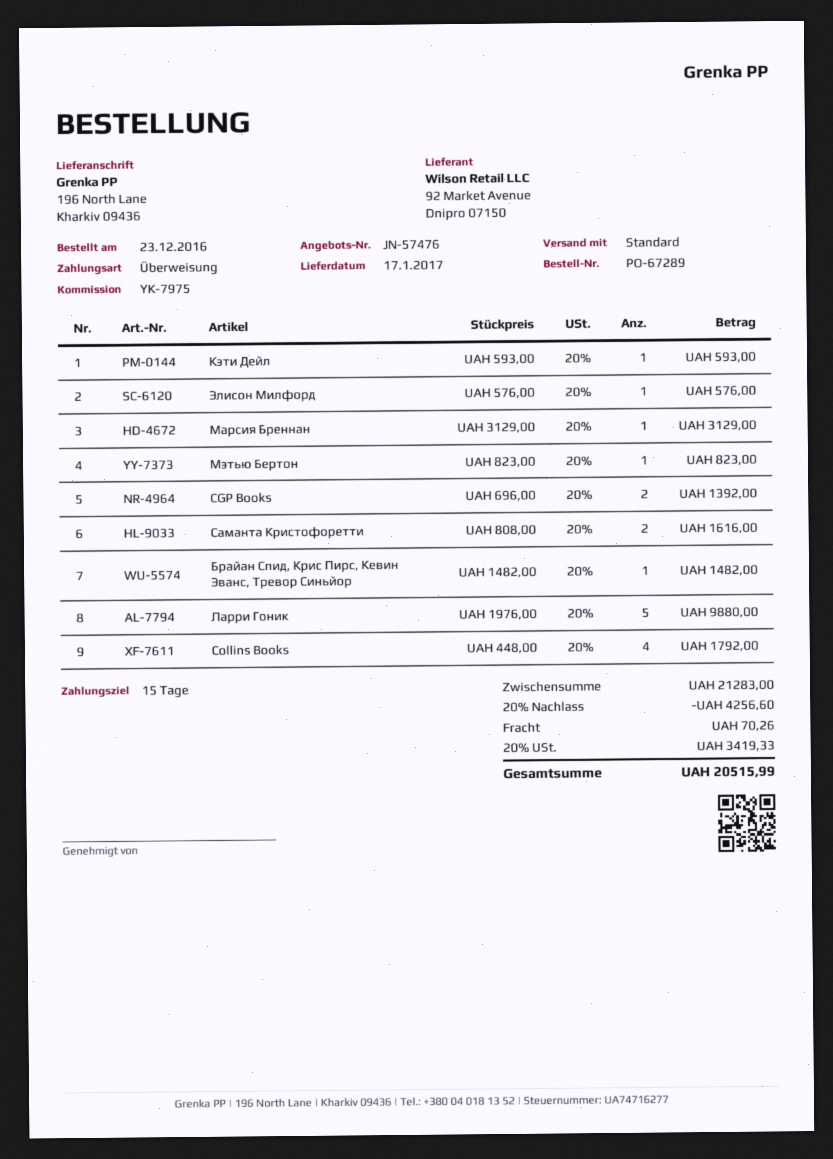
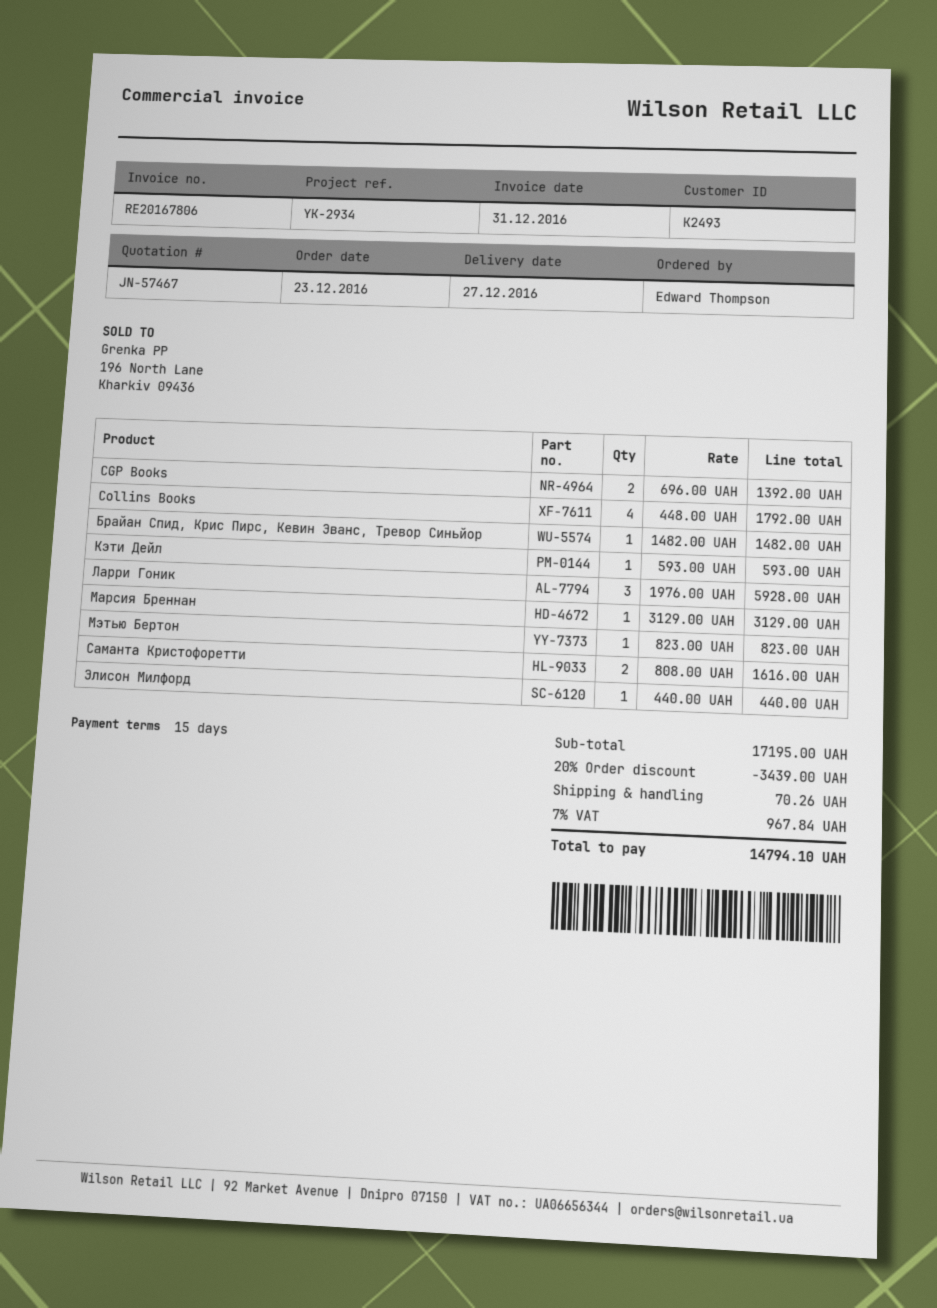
quote number: JN-57476 -> JN-57467
delivery date: 2017-01-17 -> 2016-12-27
reference: YK-7975 -> YK-2934
Элисон Милфорд: 1 x 576.00 = 576.00 -> 1 x 440.00 = 440.00
Ларри Гоник: 5 x 1976.00 = 9880.00 -> 3 x 1976.00 = 5928.00
subtotal: 21283.00 -> 17195.00
discount: 20% = 4256.60 -> 20% = 3439.00
tax: 20% = 3419.33 -> 7% = 967.84
total: 20515.99 -> 14794.10

